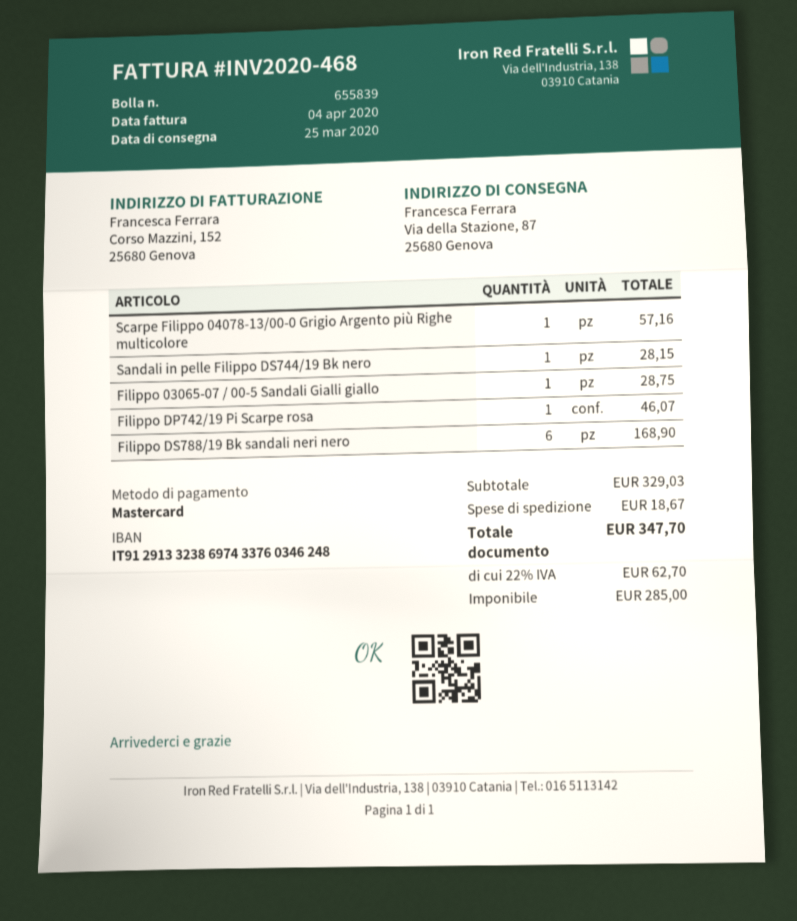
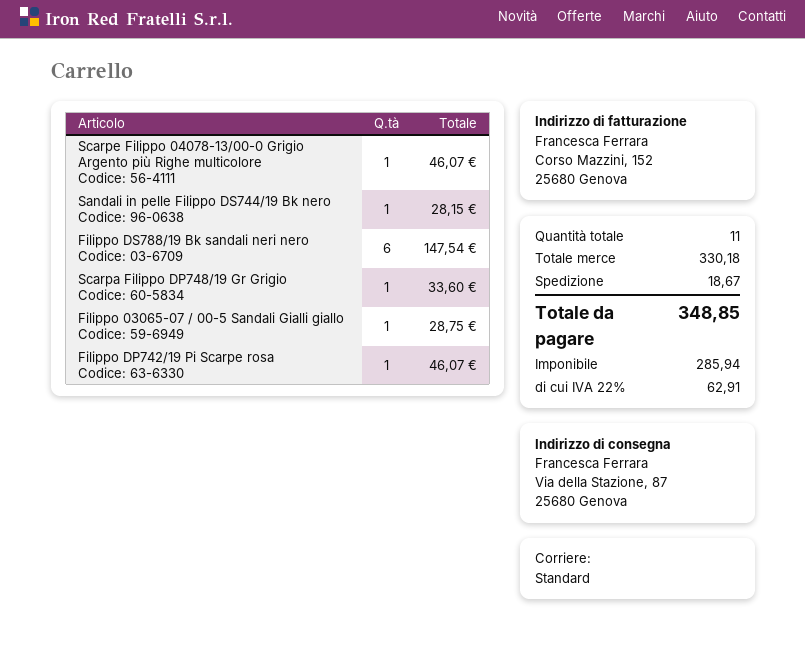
Scarpe Filippo 04078-13/00-0 Grigio Argento più Righe multicolore: 1 for 57.16 -> 1 for 46.07
Filippo DS788/19 Bk sandali neri nero: 6 for 168.90 -> 6 for 147.54
Scarpa Filippo DP748/19 Gr Grigio: none -> 1 for 33.60
subtotal: 329.03 -> 330.18
net: 285.00 -> 285.94
tax: 22% = 62.70 -> 22% = 62.91
total: 347.70 -> 348.85

